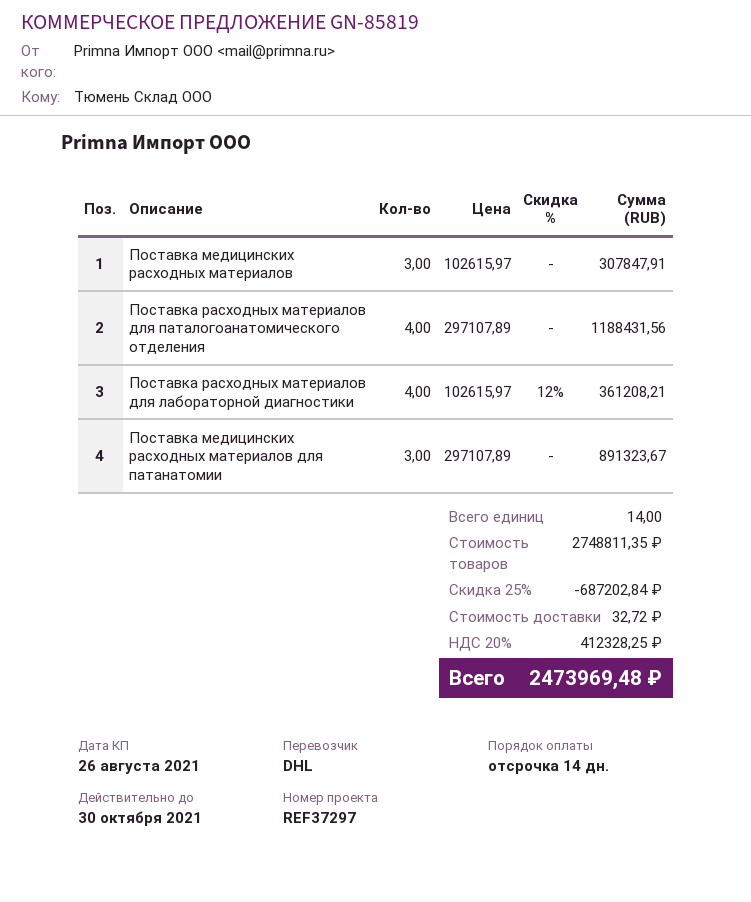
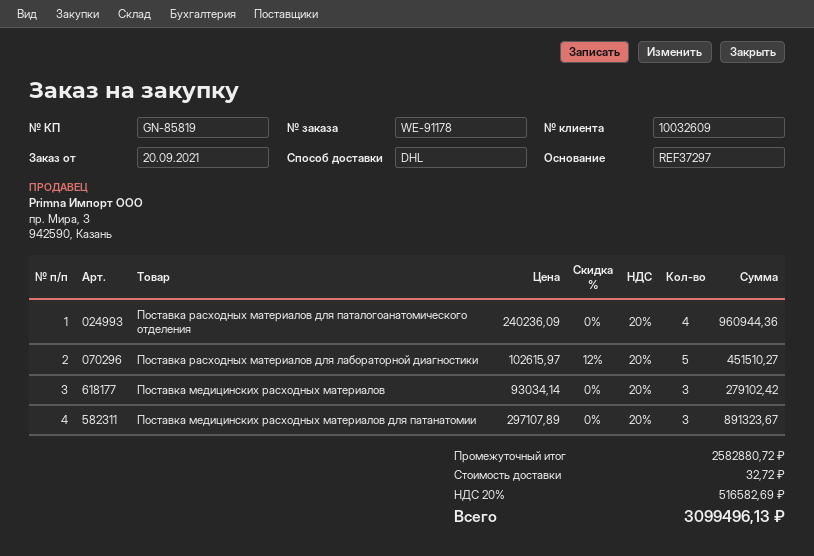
Поставка медицинских расходных материалов: 3 x 102615.97 = 307847.91 -> 3 x 93034.14 = 279102.42
Поставка расходных материалов для паталогоанатомического отделения: 4 x 297107.89 = 1188431.56 -> 4 x 240236.09 = 960944.36
Поставка расходных материалов для лабораторной диагностики: 4 x 102615.97 - 12% = 361208.21 -> 5 x 102615.97 - 12% = 451510.27
subtotal: 2748811.35 -> 2582880.72
discount: 25% = 687202.84 -> none
tax: 20% = 412328.25 -> 20% = 516582.69
total: 2473969.48 -> 3099496.13

